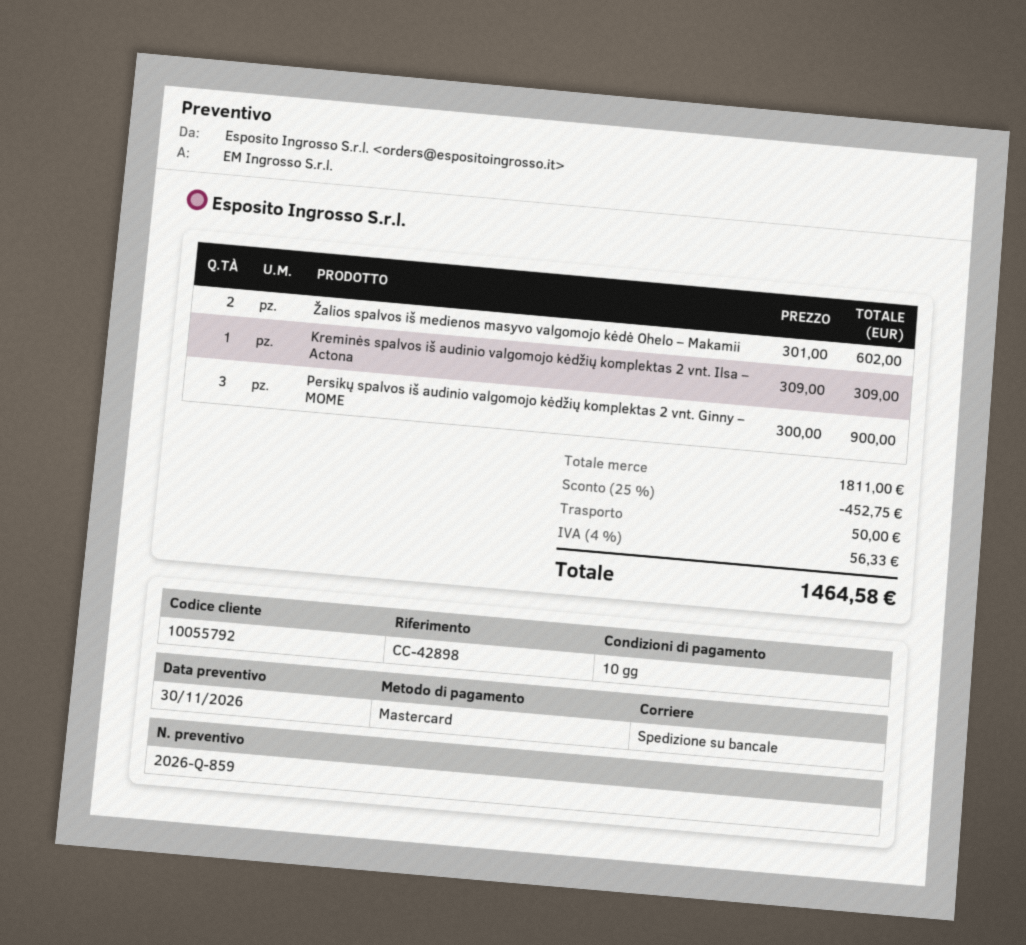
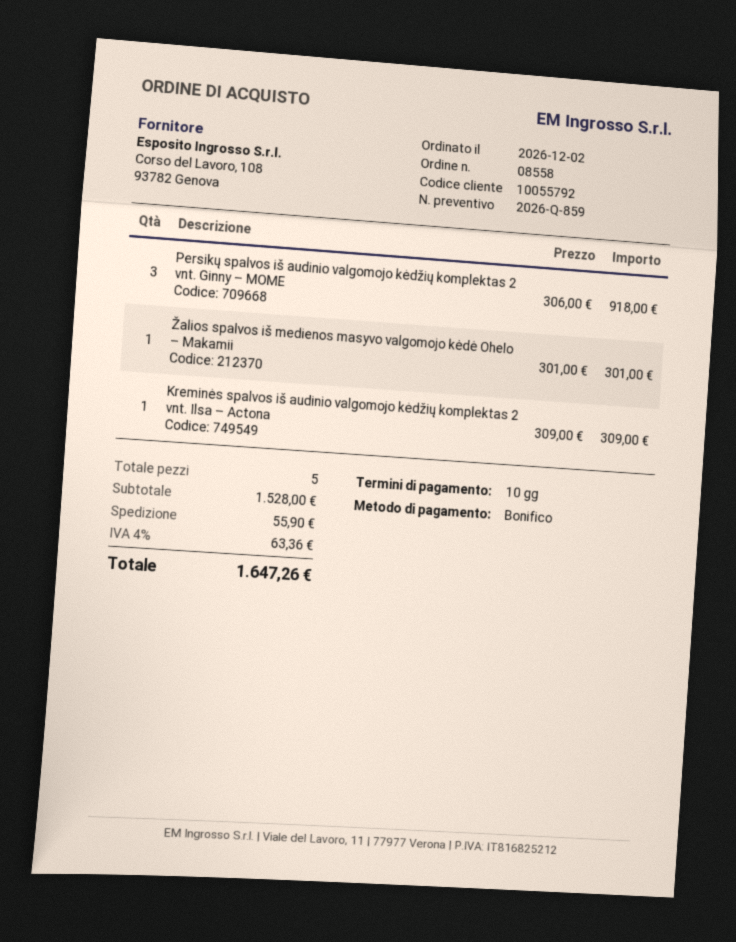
payment method: Mastercard -> bank transfer
Žalios spalvos iš medienos masyvo valgomojo kėdė Ohelo – Makamii: 2 x 301.00 = 602.00 -> 1 x 301.00 = 301.00
Persikų spalvos iš audinio valgomojo kėdžių komplektas 2 vnt. Ginny – MOME: 3 x 300.00 = 900.00 -> 3 x 306.00 = 918.00
subtotal: 1811.00 -> 1528.00
discount: 25% = 452.75 -> none
shipping: 50.00 -> 55.90
tax: 4% = 56.33 -> 4% = 63.36
total: 1464.58 -> 1647.26

